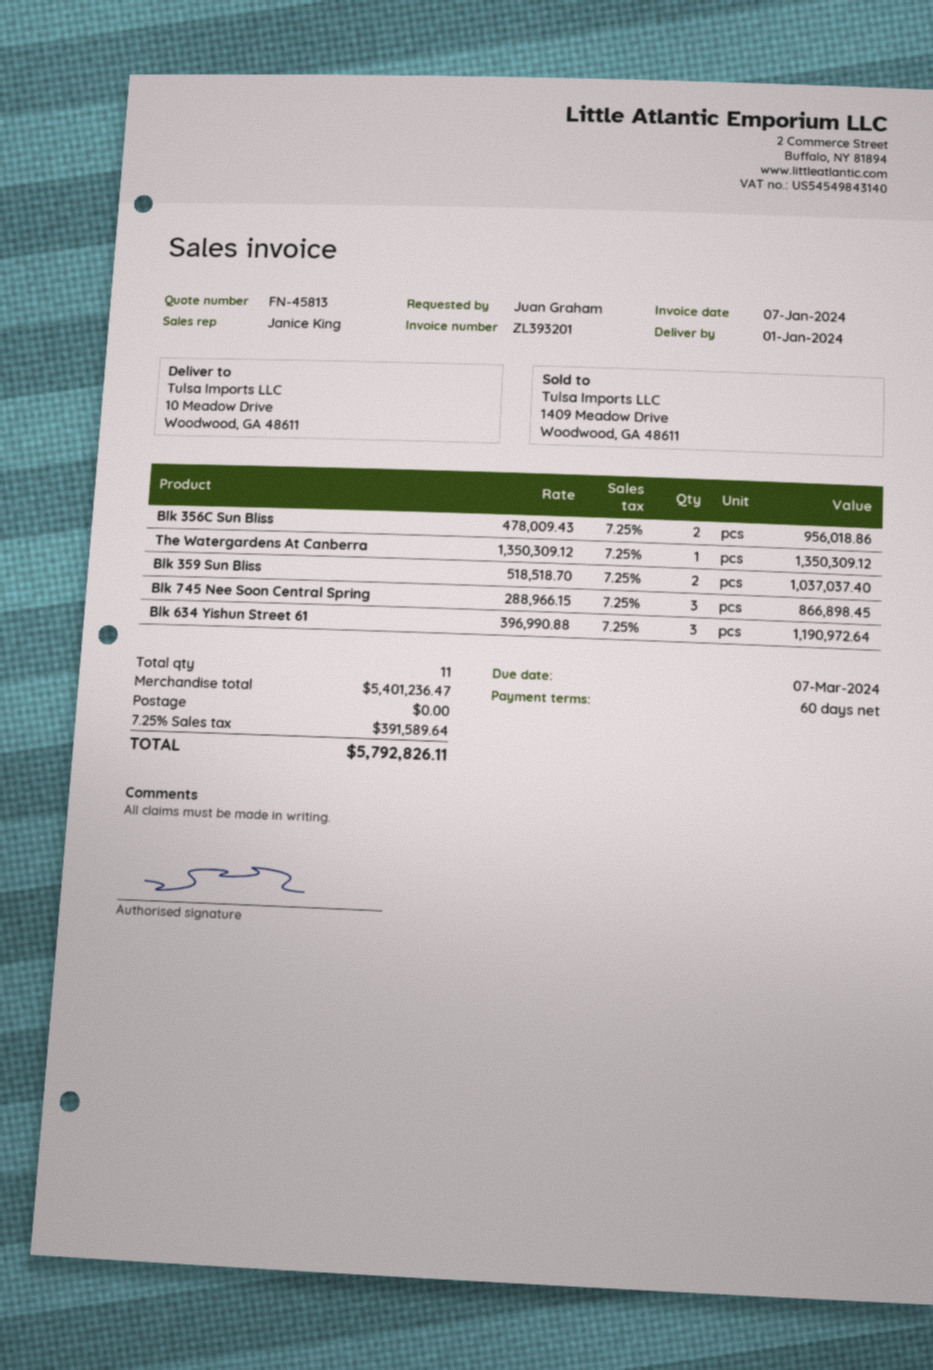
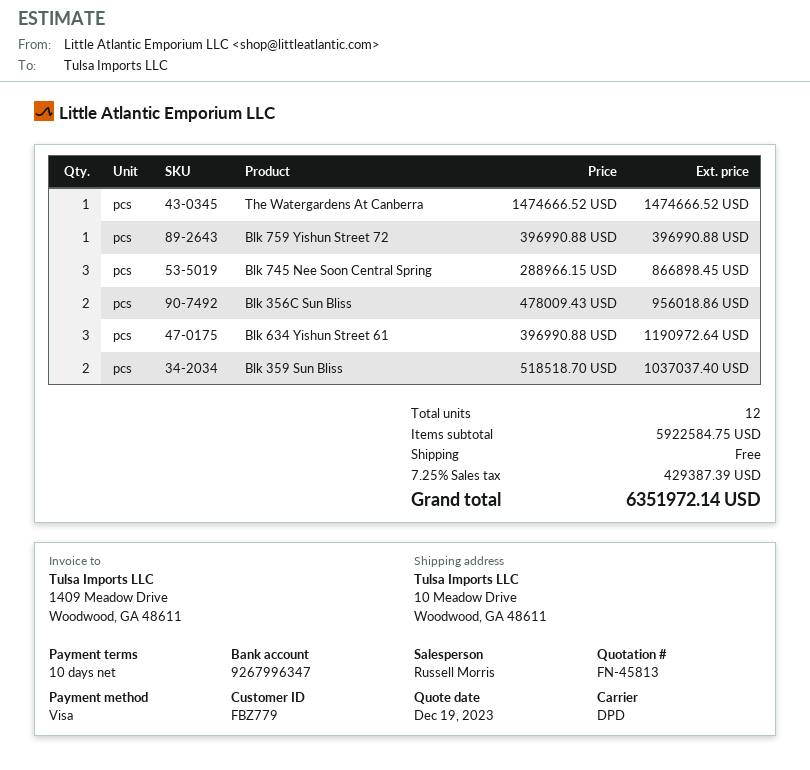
payment terms: 60 days -> 10 days
sales rep: Janice King -> Russell Morris
The Watergardens At Canberra: 1 x 1350309.12 = 1350309.12 -> 1 x 1474666.52 = 1474666.52
Blk 759 Yishun Street 72: none -> 1 x 396990.88 = 396990.88
total quantity: 11 -> 12
subtotal: 5401236.47 -> 5922584.75
tax: 7.25% = 391589.64 -> 7.25% = 429387.39
total: 5792826.11 -> 6351972.14

